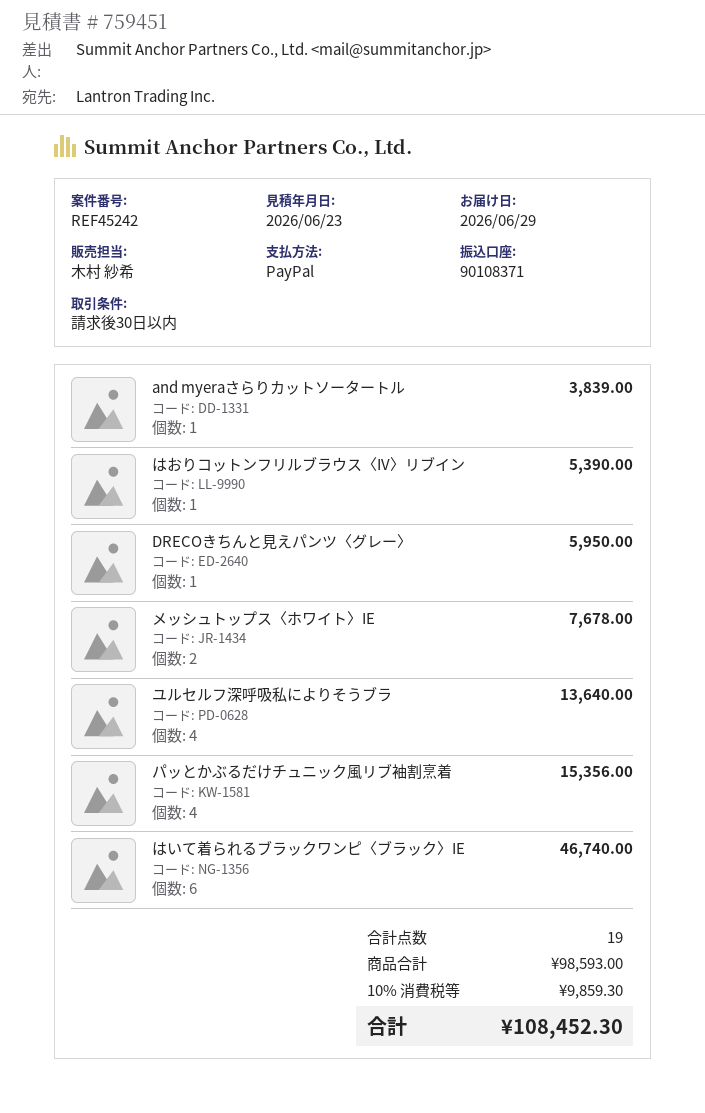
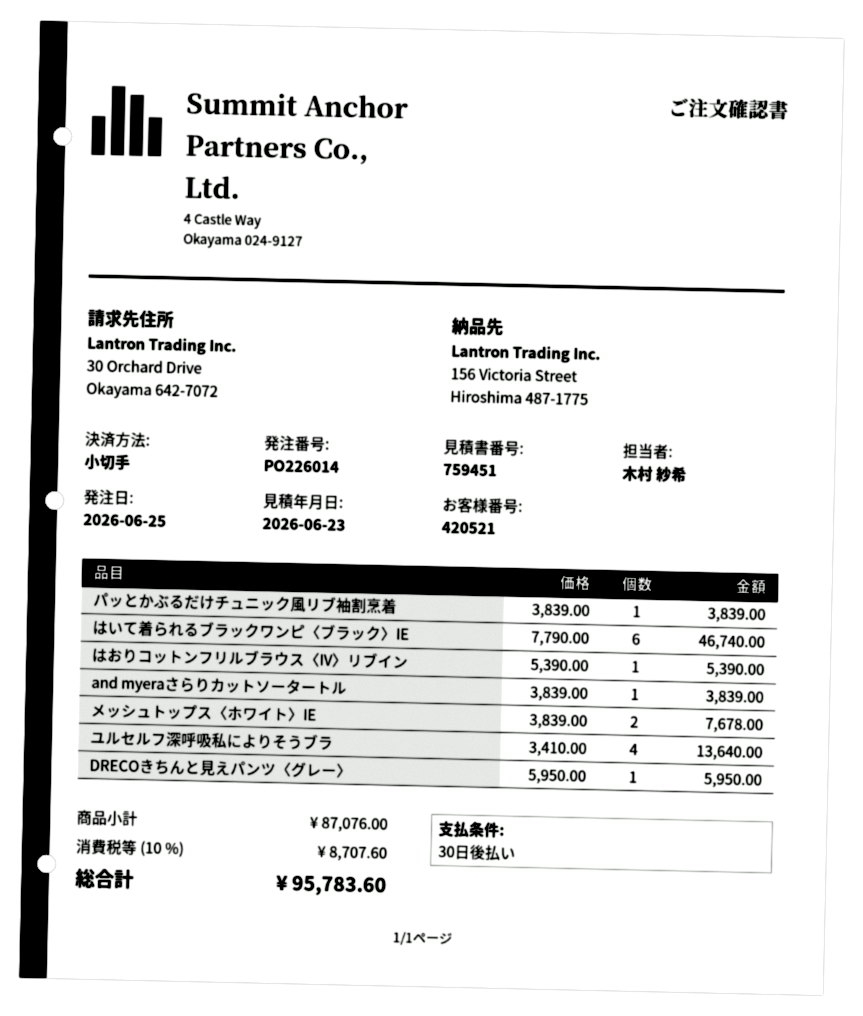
payment method: PayPal -> cheque
パッとかぶるだけチュニック風リブ袖割烹着: 4 for 15356.00 -> 1 for 3839.00
subtotal: 98593.00 -> 87076.00
tax: 10% = 9859.30 -> 10% = 8707.60
total: 108452.30 -> 95783.60

